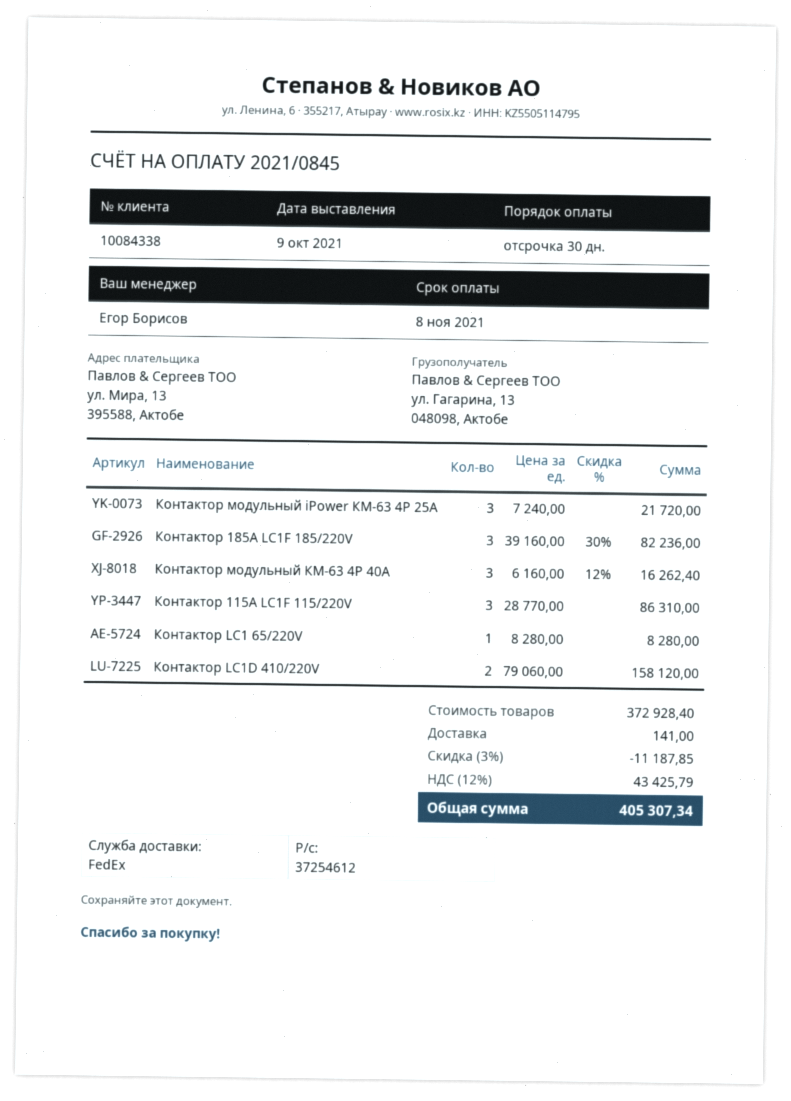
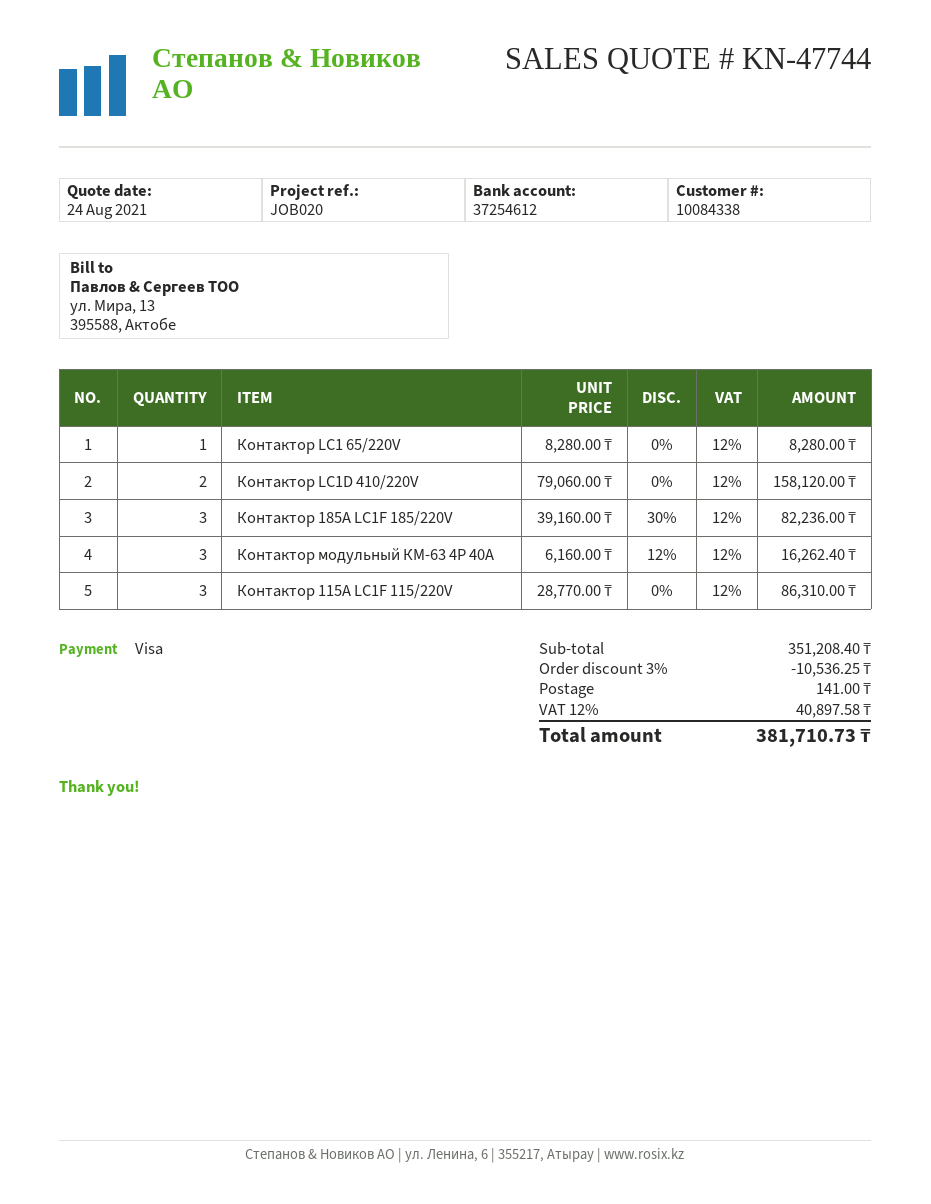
Контактор модульный iPower КМ-63 4Р 25А: 3 x 7240.00 = 21720.00 -> none
subtotal: 372928.40 -> 351208.40
discount: 3% = 11187.85 -> 3% = 10536.25
tax: 12% = 43425.79 -> 12% = 40897.58
total: 405307.34 -> 381710.73

